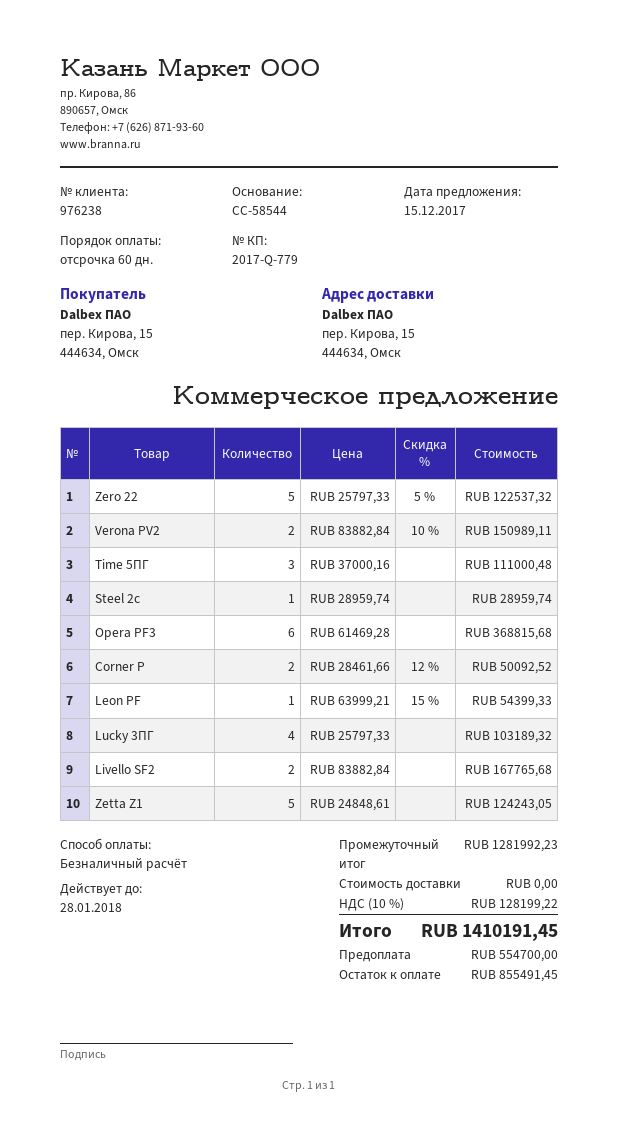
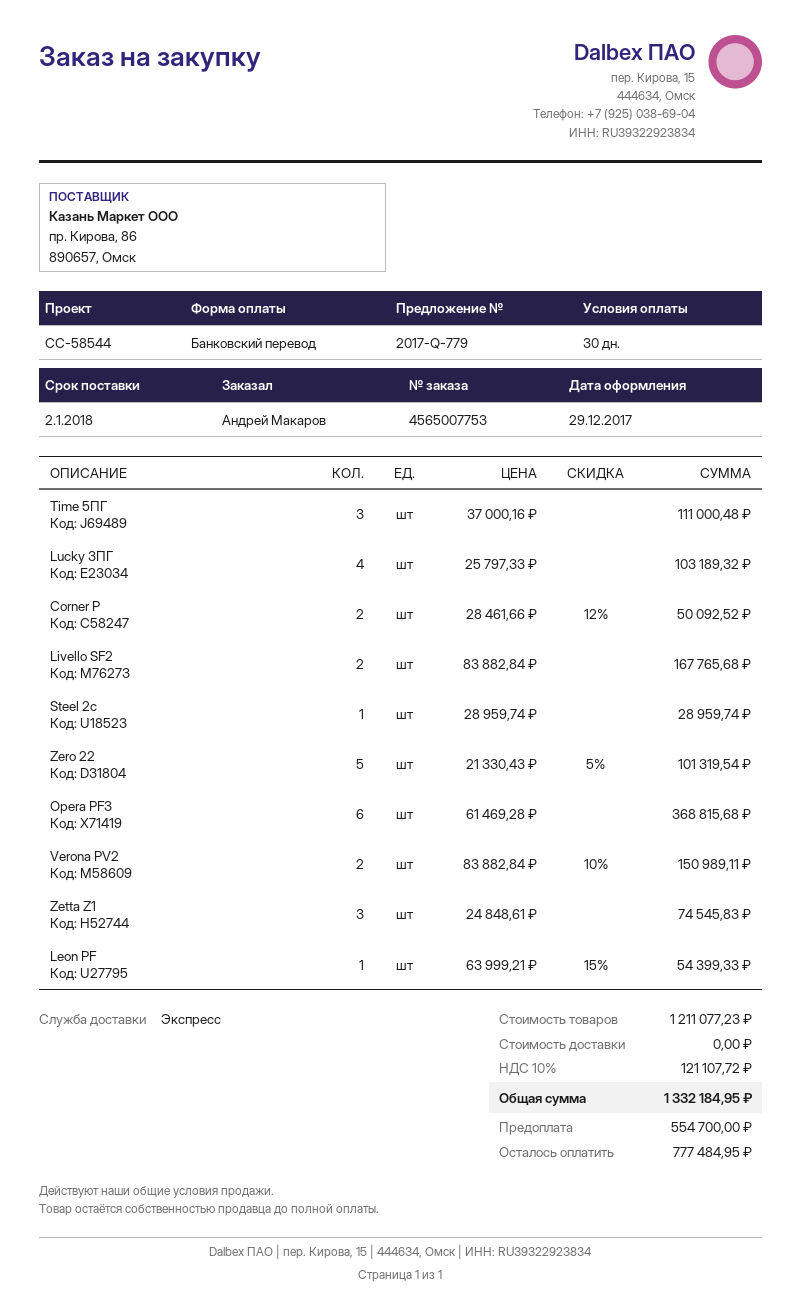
payment terms: 60 days -> 30 days
Zero 22: 5 x 25797.33 - 5% = 122537.32 -> 5 x 21330.43 - 5% = 101319.54
Zetta Z1: 5 x 24848.61 = 124243.05 -> 3 x 24848.61 = 74545.83
subtotal: 1281992.23 -> 1211077.23
tax: 10% = 128199.22 -> 10% = 121107.72
total: 1410191.45 -> 1332184.95
balance: 855491.45 -> 777484.95

